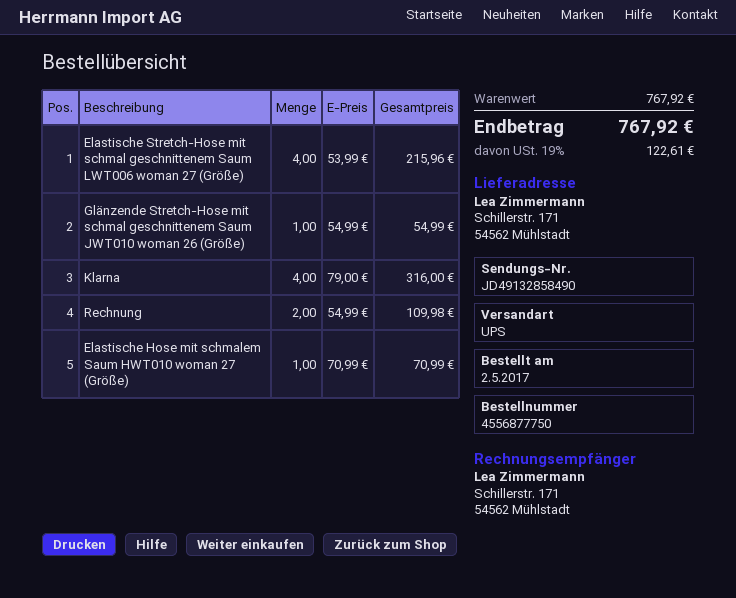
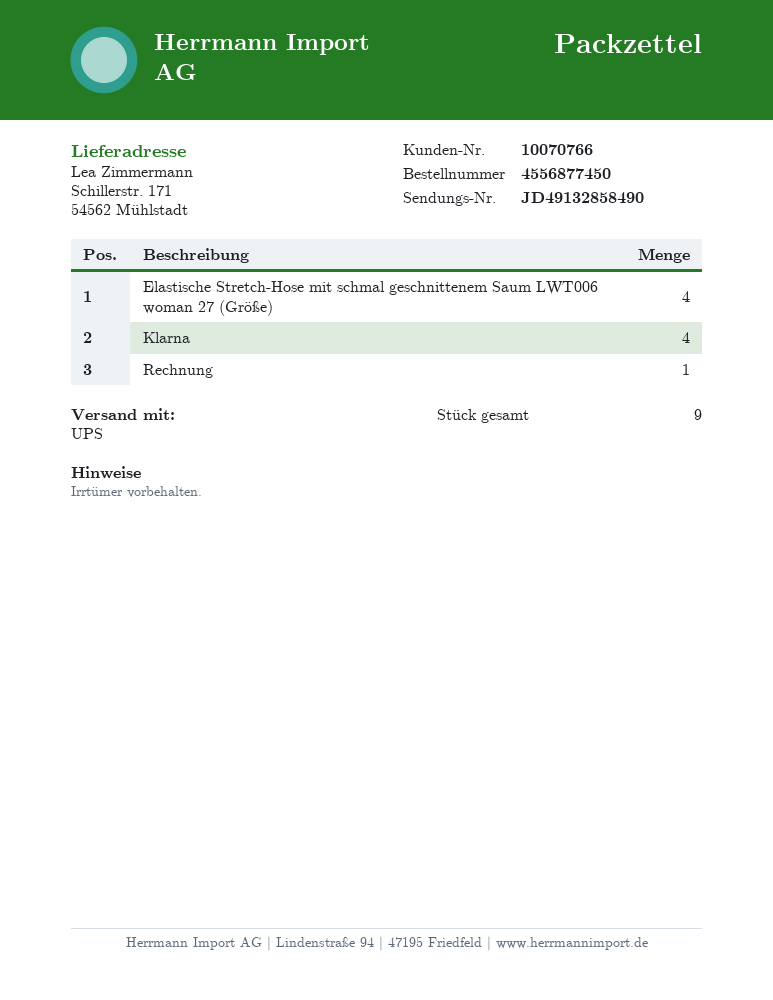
order number: 4556877750 -> 4556877450
Glänzende Stretch-Hose mit schmal geschnittenem Saum JWT010 woman 26 (Größe): 1 -> none
Rechnung: 2 -> 1
Elastische Hose mit schmalem Saum HWT010 woman 27 (Größe): 1 -> none

